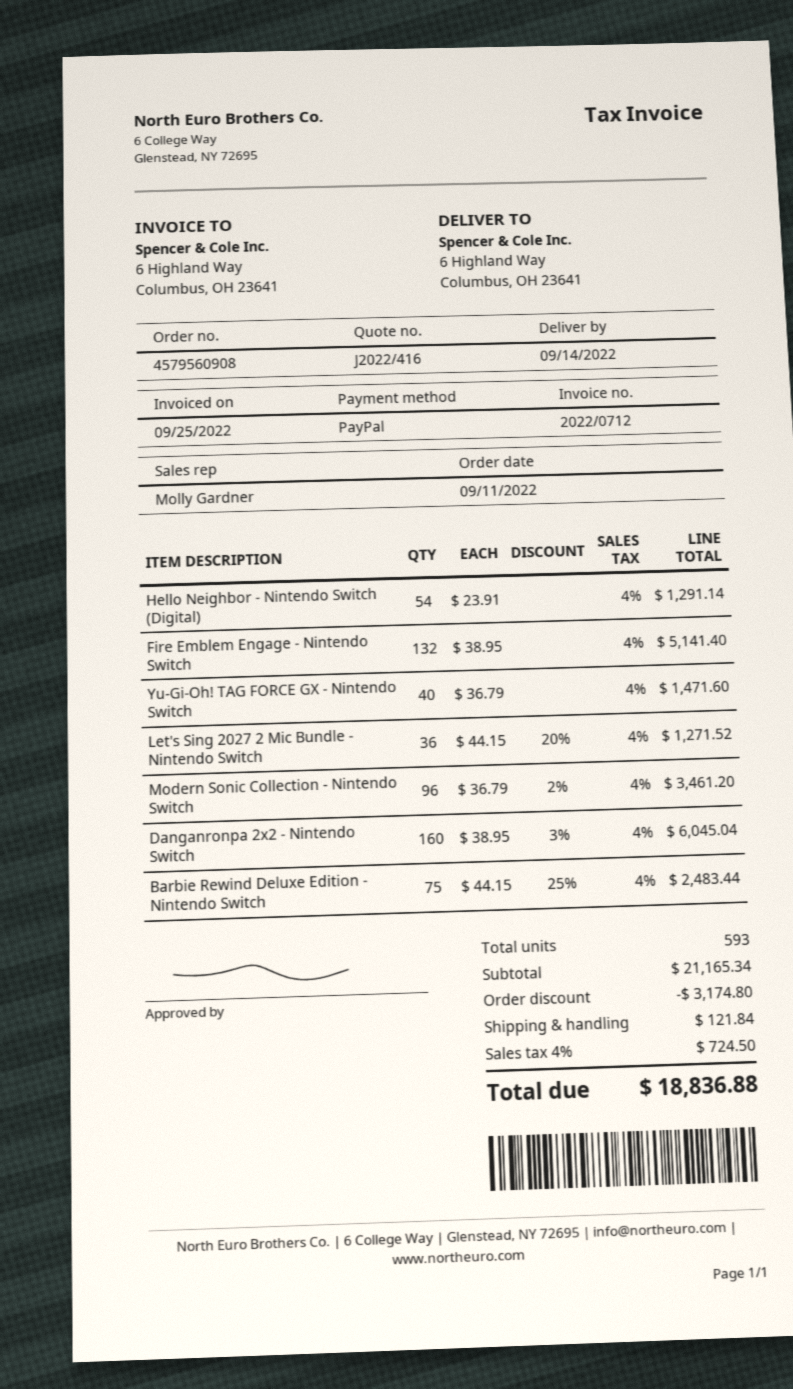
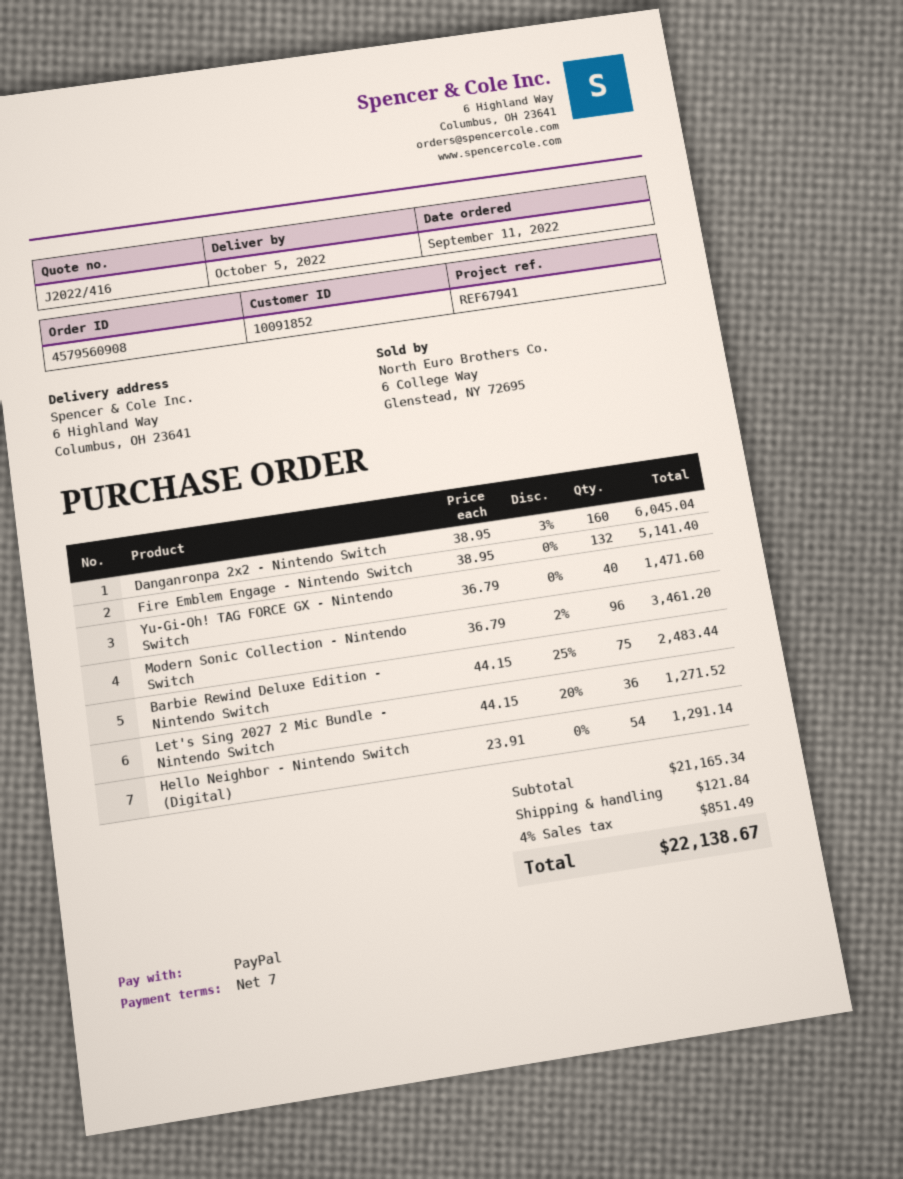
delivery date: 2022-09-14 -> 2022-10-05
discount: 3174.80 -> none
tax: 4% = 724.50 -> 4% = 851.49
total: 18836.88 -> 22138.67

